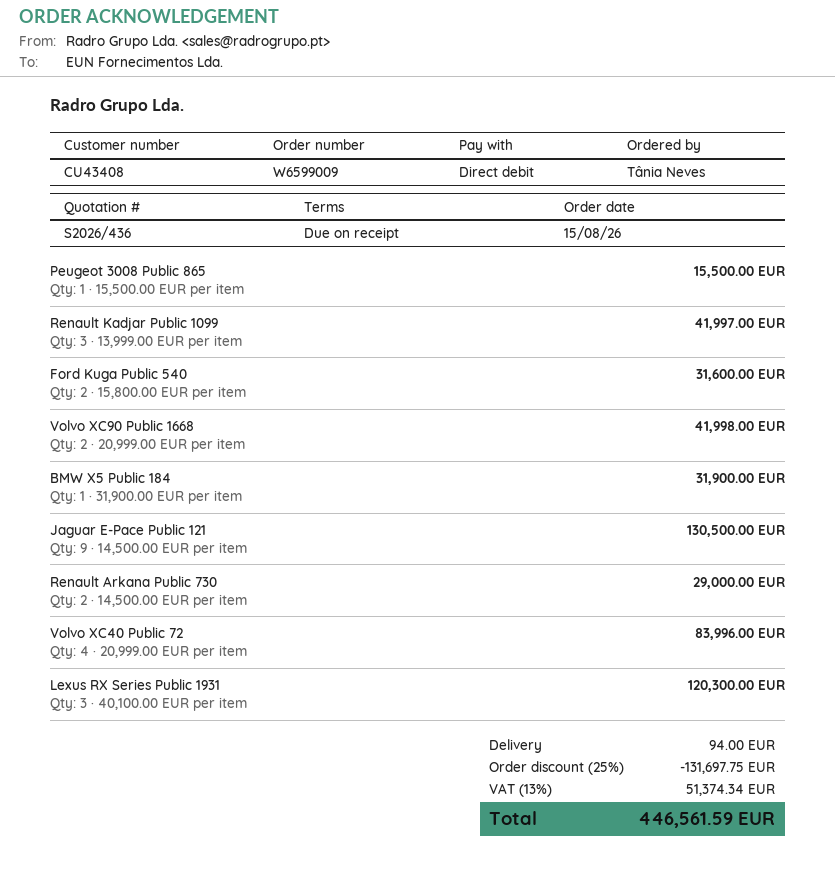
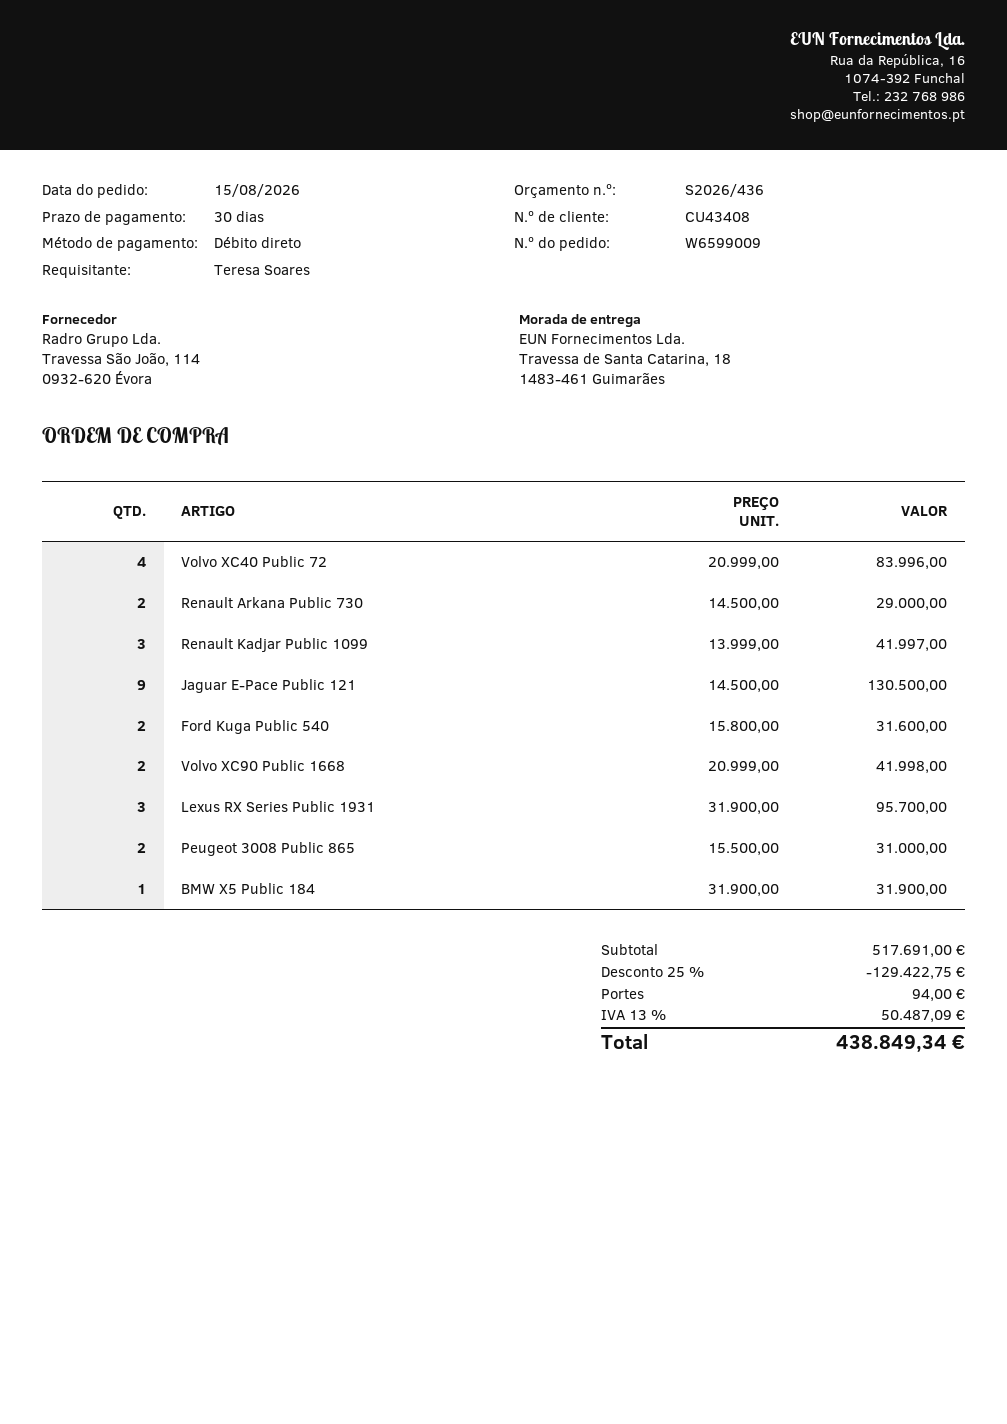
payment terms: on receipt -> 30 days
ordered by: Tânia Neves -> Teresa Soares
Peugeot 3008 Public 865: 1 x 15500.00 = 15500.00 -> 2 x 15500.00 = 31000.00
Lexus RX Series Public 1931: 3 x 40100.00 = 120300.00 -> 3 x 31900.00 = 95700.00
discount: 25% = 131697.75 -> 25% = 129422.75
tax: 13% = 51374.34 -> 13% = 50487.09
total: 446561.59 -> 438849.34

